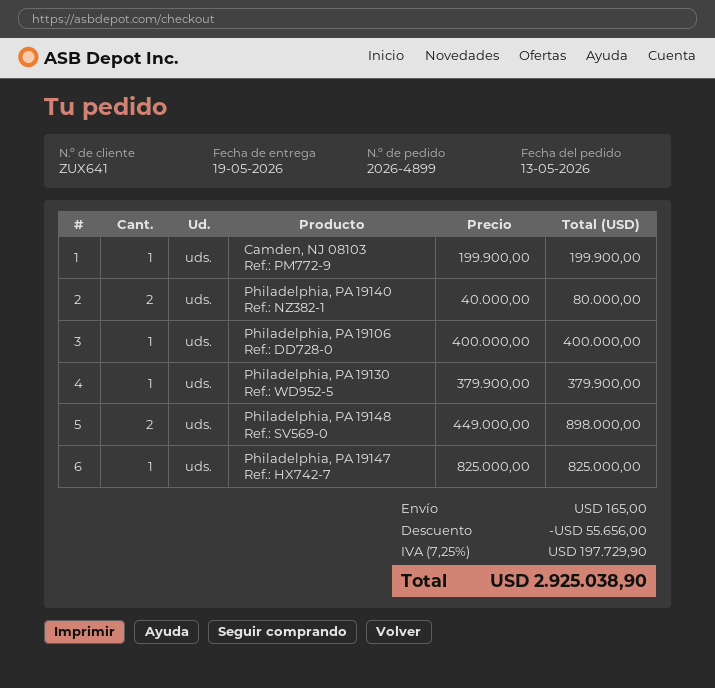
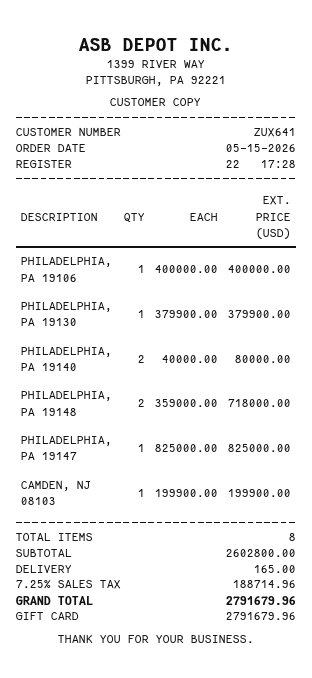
order date: 2026-05-13 -> 2026-05-15
Philadelphia, PA 19148: 2 x 449000.00 = 898000.00 -> 2 x 359000.00 = 718000.00
discount: 55656.00 -> none
tax: 7.25% = 197729.90 -> 7.25% = 188714.96
total: 2925038.90 -> 2791679.96

